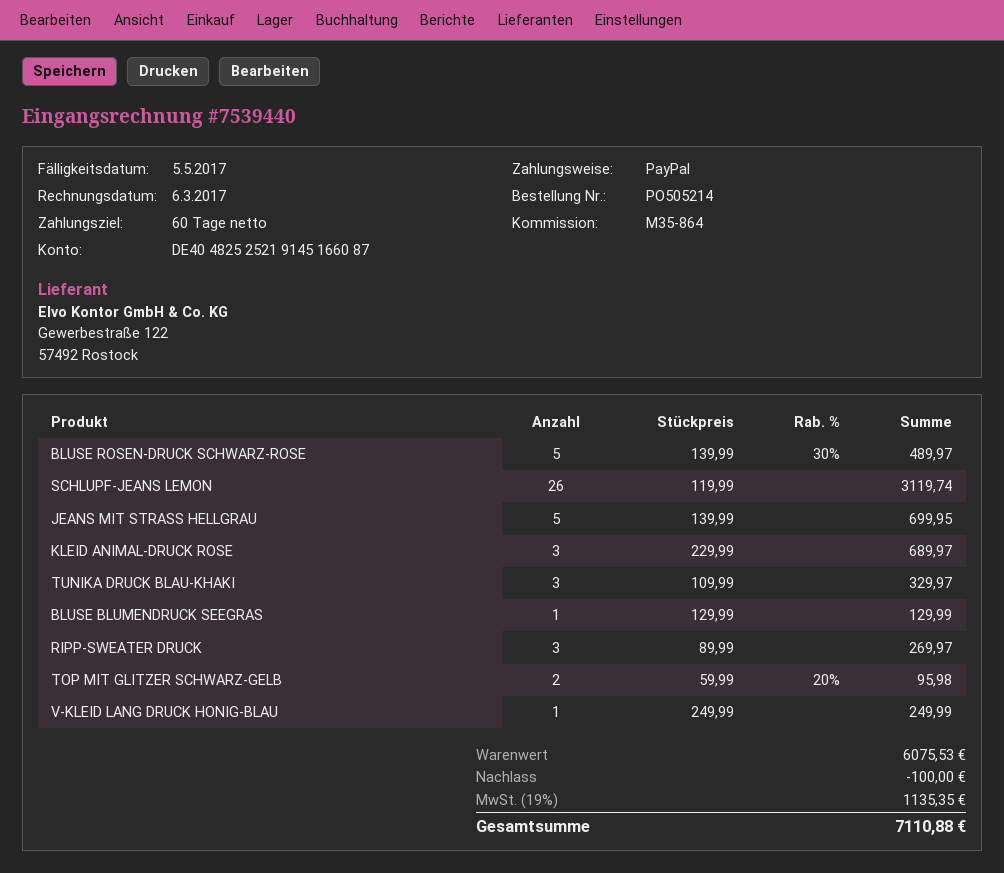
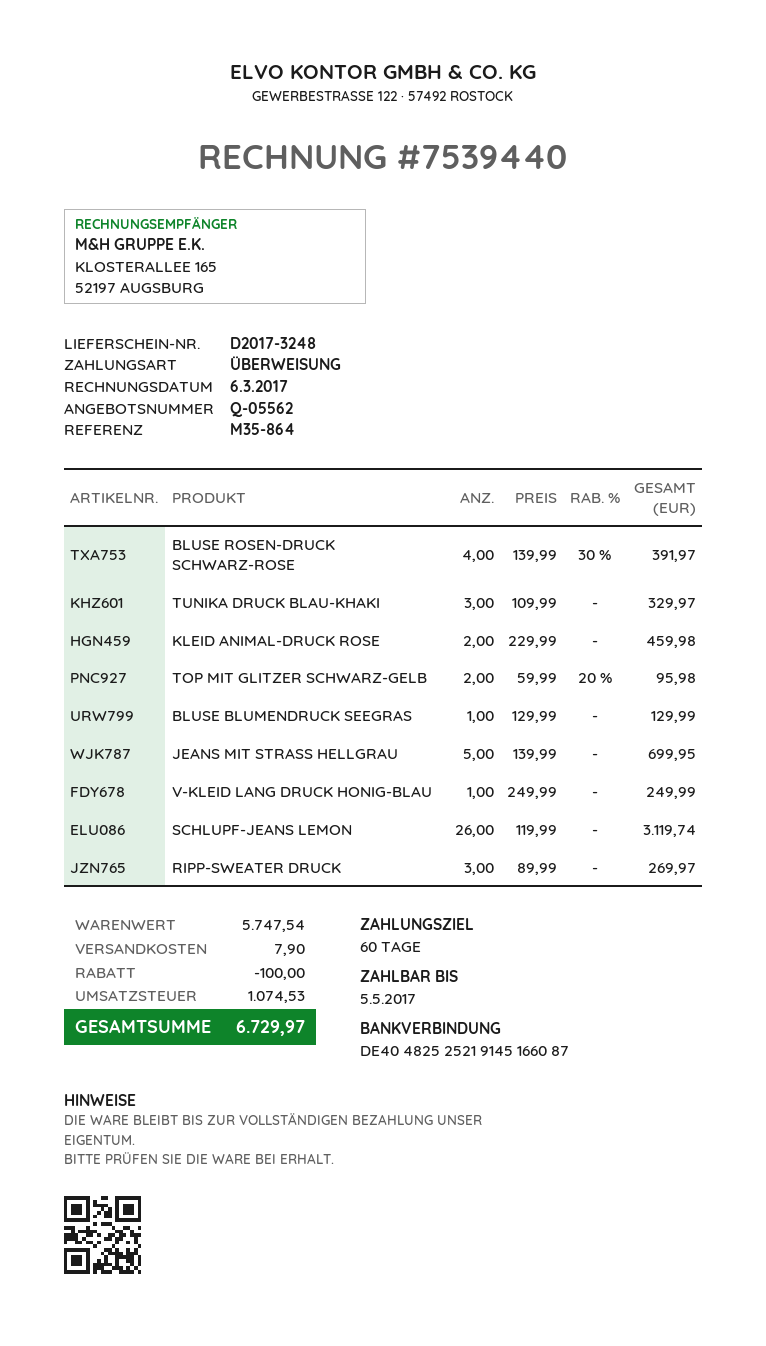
payment method: PayPal -> bank transfer
BLUSE ROSEN-DRUCK SCHWARZ-ROSE: 5 x 139.99 - 30% = 489.97 -> 4 x 139.99 - 30% = 391.97
KLEID ANIMAL-DRUCK ROSE: 3 x 229.99 = 689.97 -> 2 x 229.99 = 459.98
subtotal: 6075.53 -> 5747.54
shipping: none -> 7.90
tax: 1135.35 -> 1074.53
total: 7110.88 -> 6729.97

